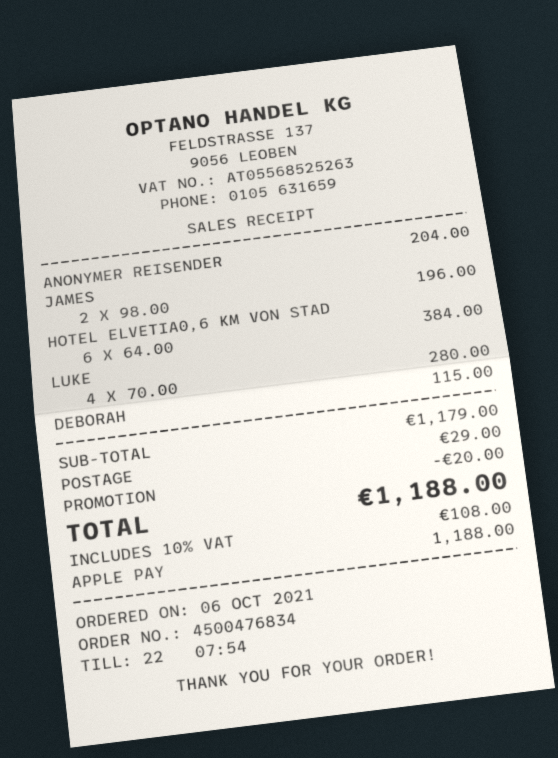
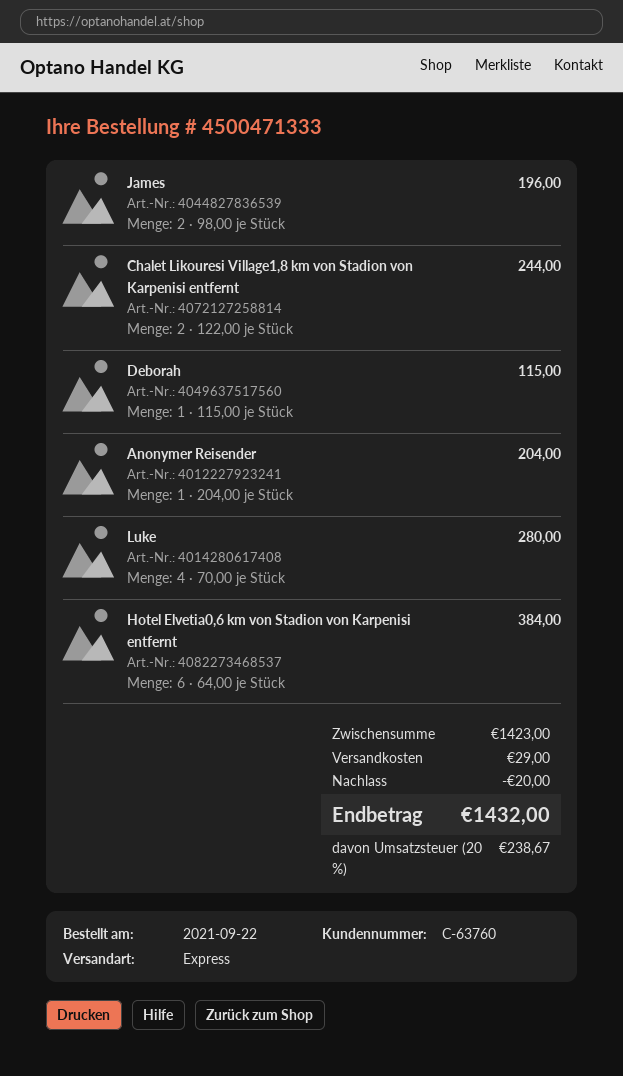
order number: 4500476834 -> 4500471333
order date: 2021-10-06 -> 2021-09-22
Chalet Likouresi Village1,8 km von Stadion von Karpenisi entfernt: none -> 2 x 122.00 = 244.00
subtotal: 1179.00 -> 1423.00
tax: 10% = 108.00 -> 20% = 238.67
total: 1188.00 -> 1432.00

